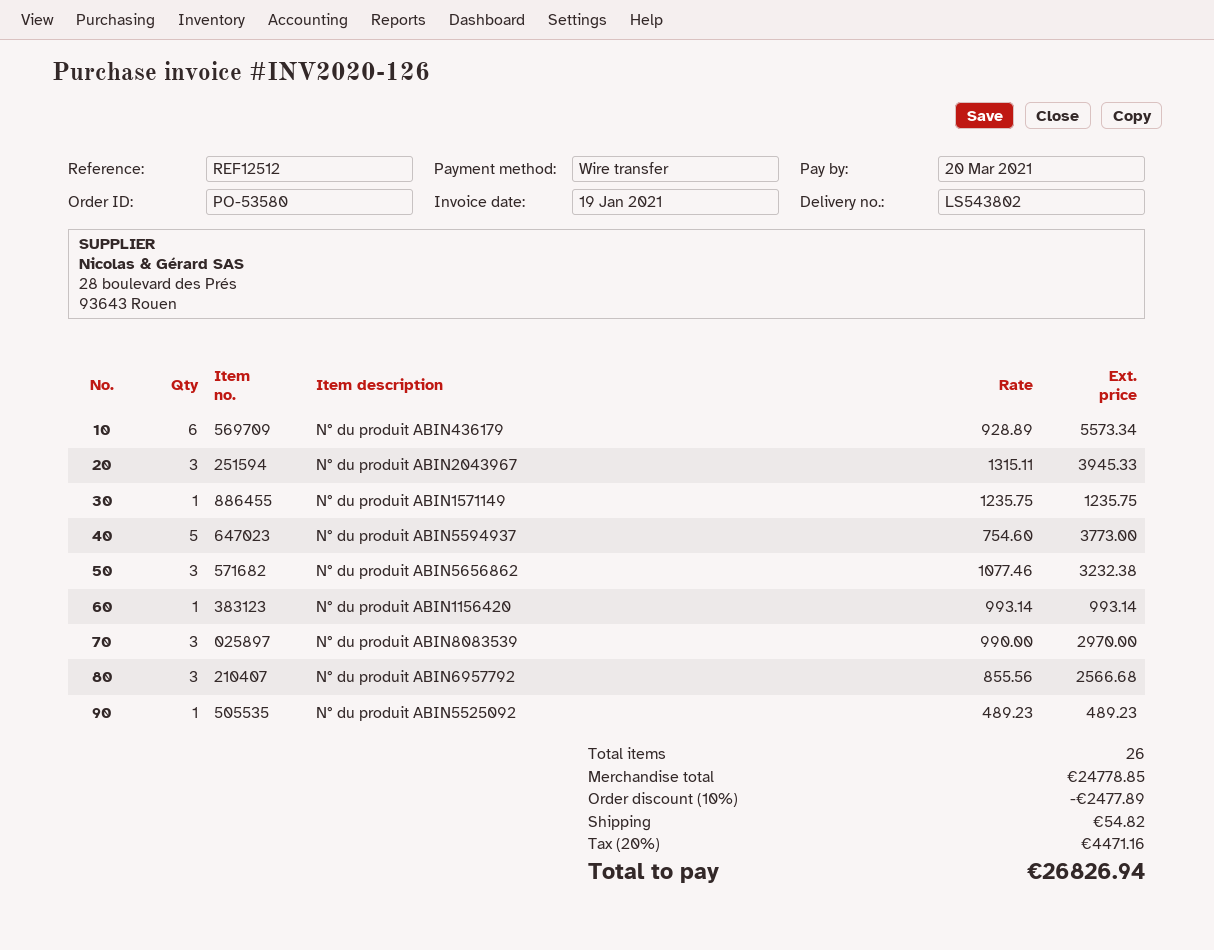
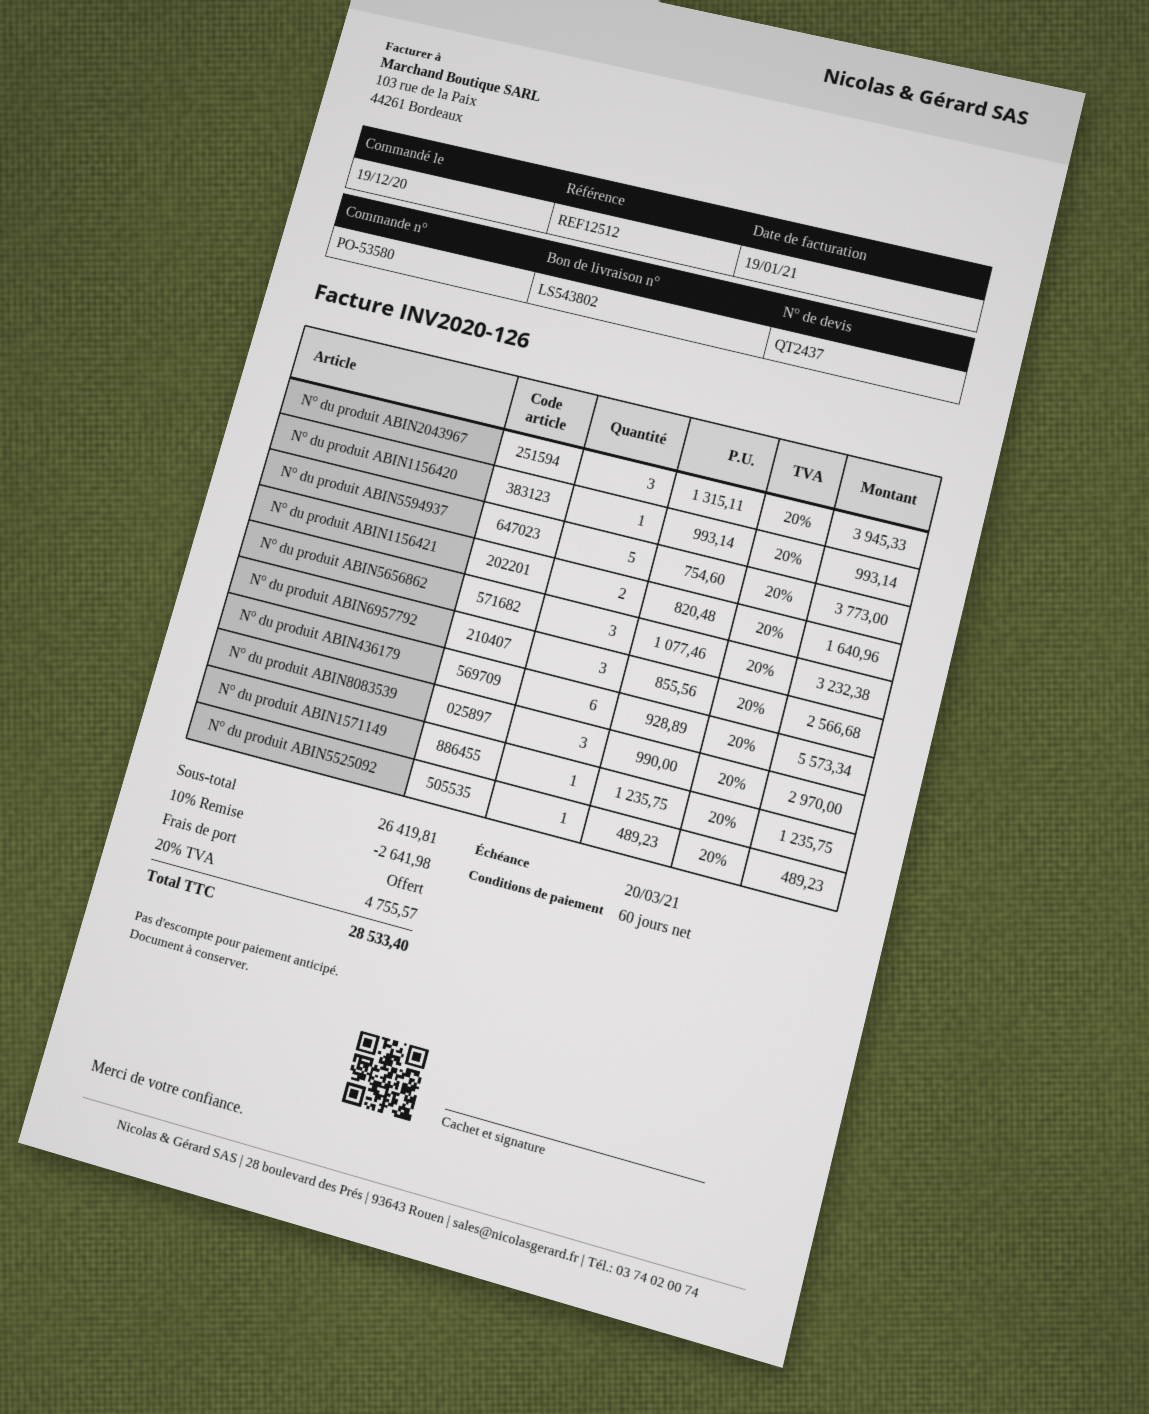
N° du produit ABIN1156421: none -> 2 x 820.48 = 1640.96
subtotal: 24778.85 -> 26419.81
discount: 10% = 2477.89 -> 10% = 2641.98
shipping: 54.82 -> 0.00
tax: 20% = 4471.16 -> 20% = 4755.57
total: 26826.94 -> 28533.40

